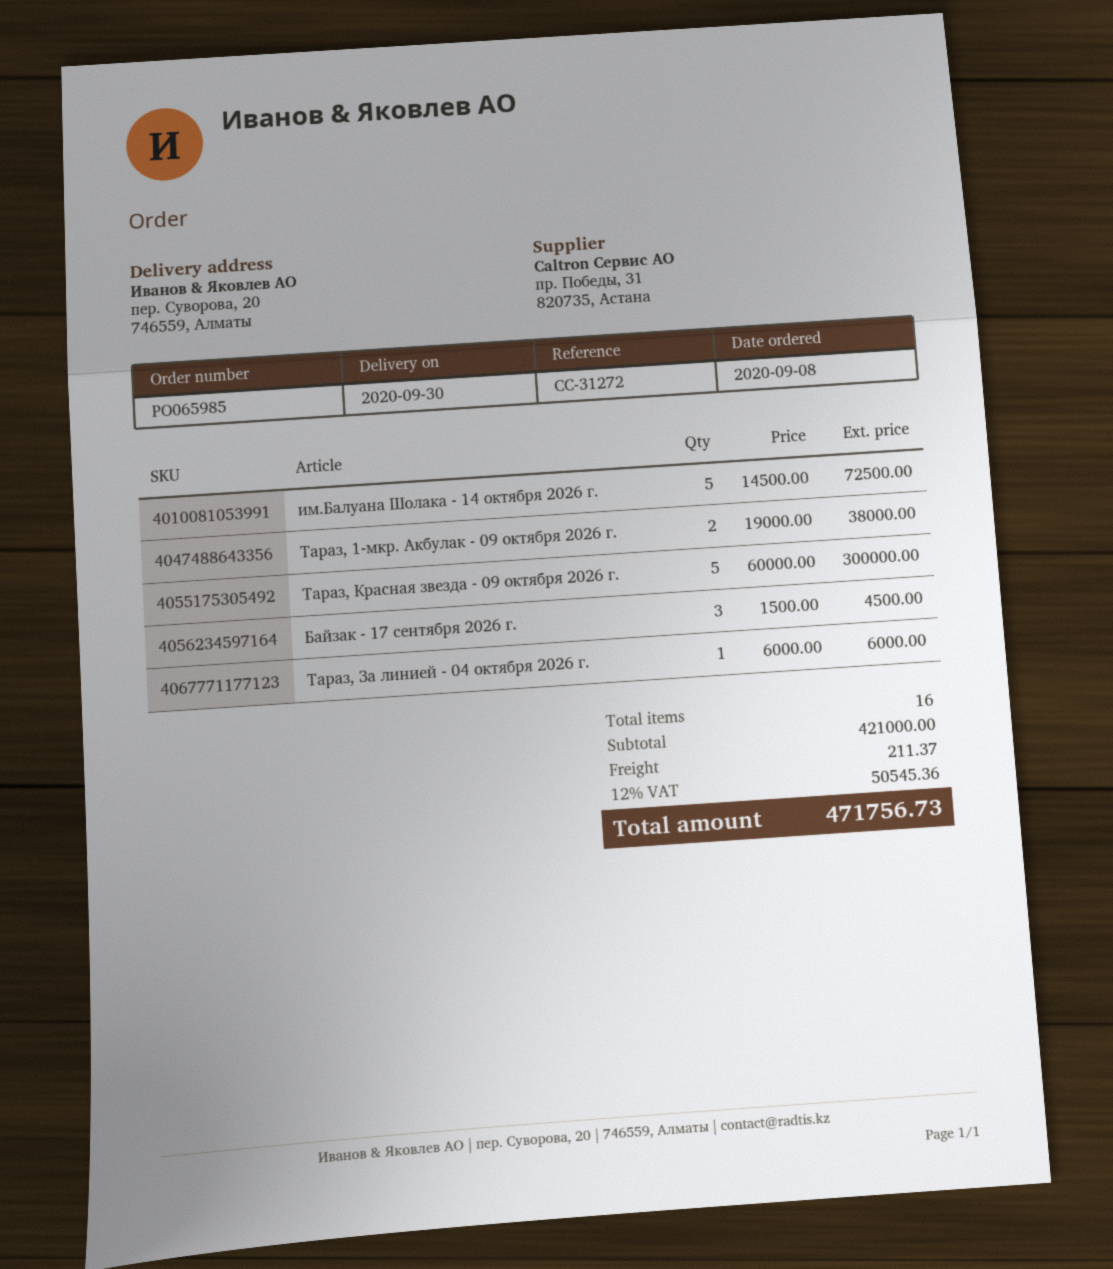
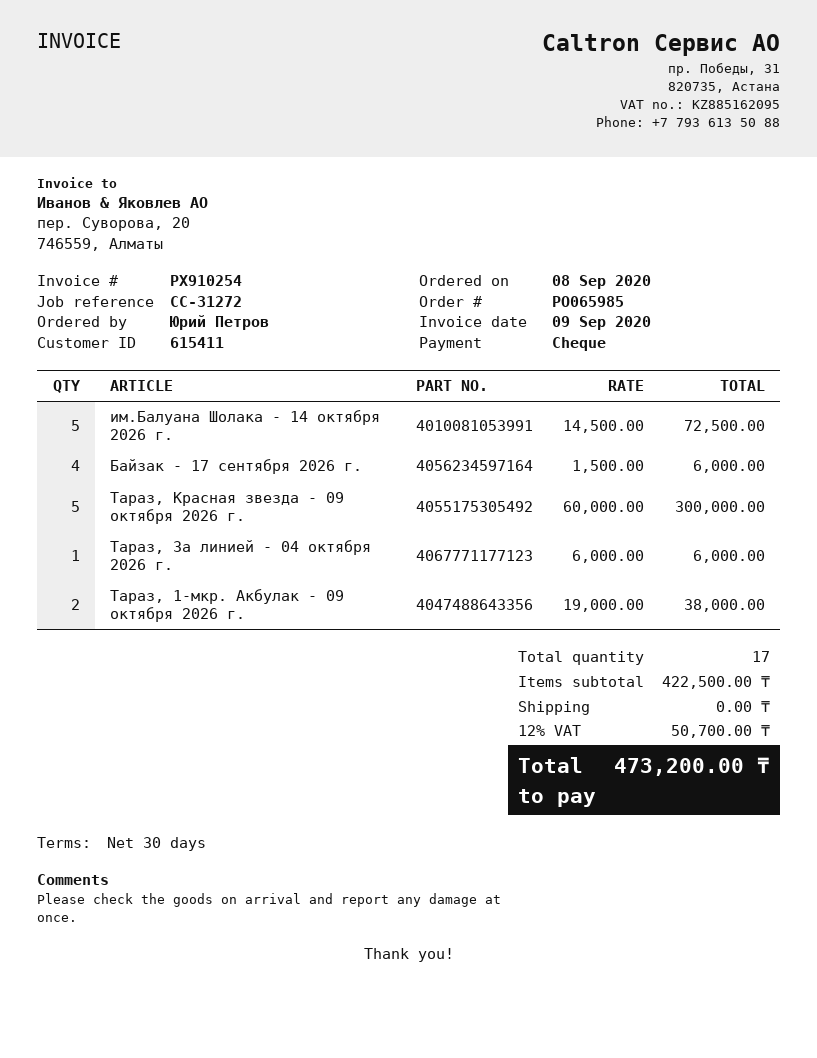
Байзак - 17 сентября 2026 г.: 3 x 1500.00 = 4500.00 -> 4 x 1500.00 = 6000.00
total quantity: 16 -> 17
subtotal: 421000.00 -> 422500.00
shipping: 211.37 -> 0.00
tax: 12% = 50545.36 -> 12% = 50700.00
total: 471756.73 -> 473200.00

